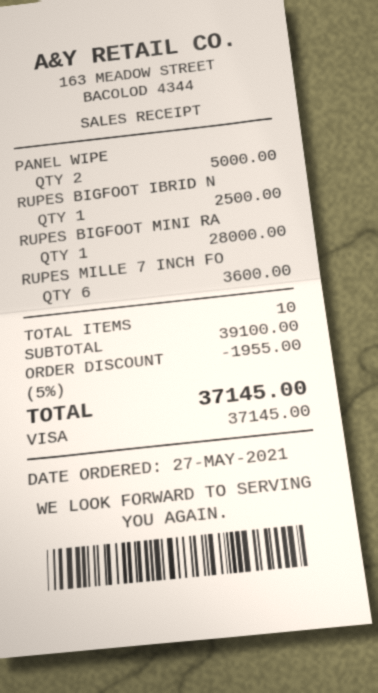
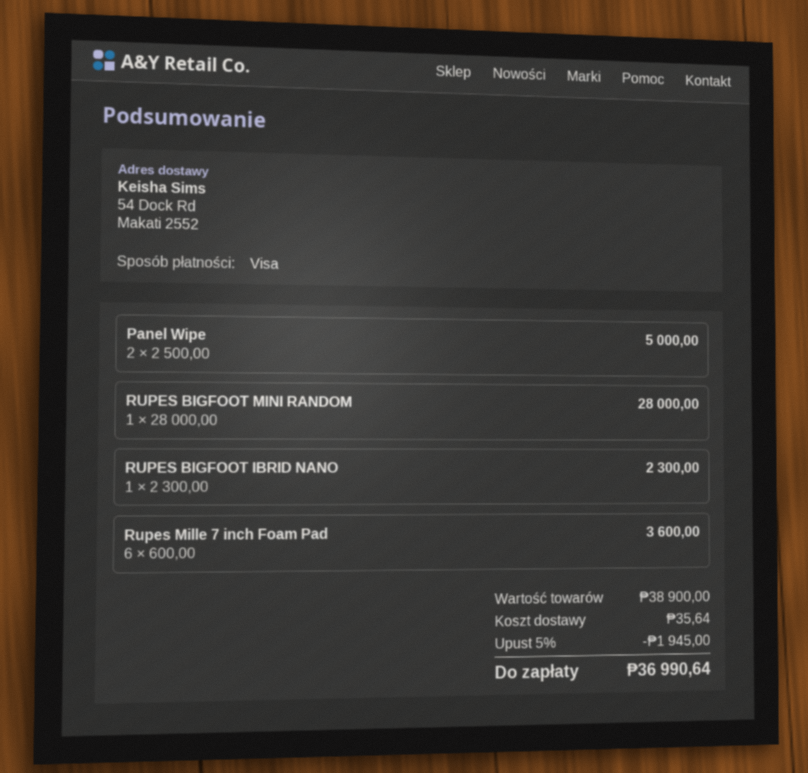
RUPES BIGFOOT IBRID N: 1 for 2500.00 -> 1 for 2300.00
subtotal: 39100.00 -> 38900.00
discount: 5% = 1955.00 -> 5% = 1945.00
shipping: none -> 35.64
total: 37145.00 -> 36990.64

